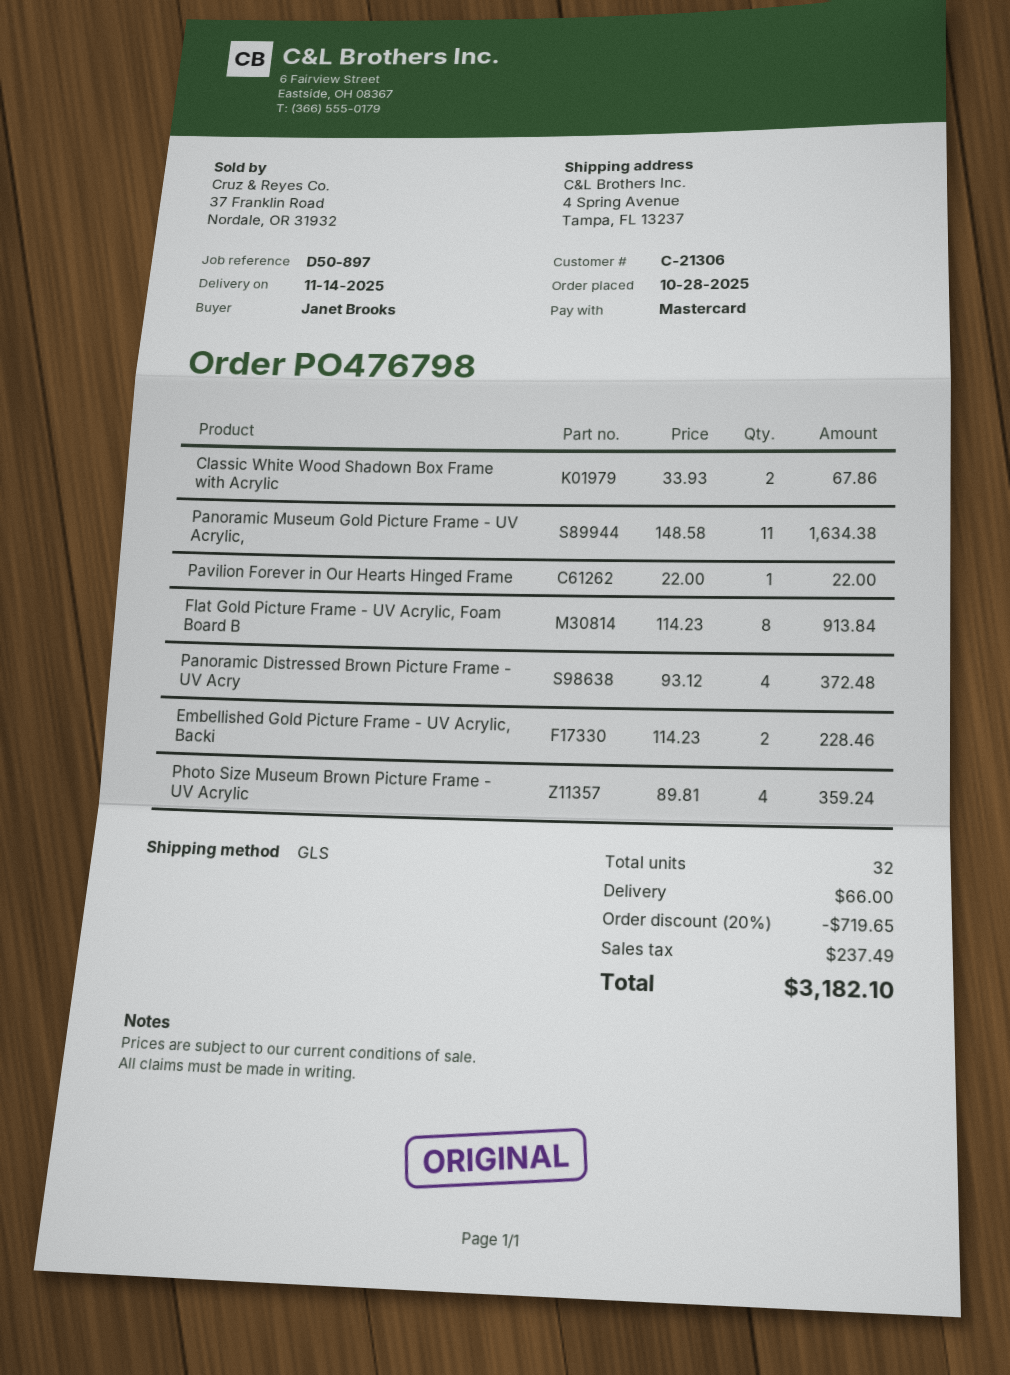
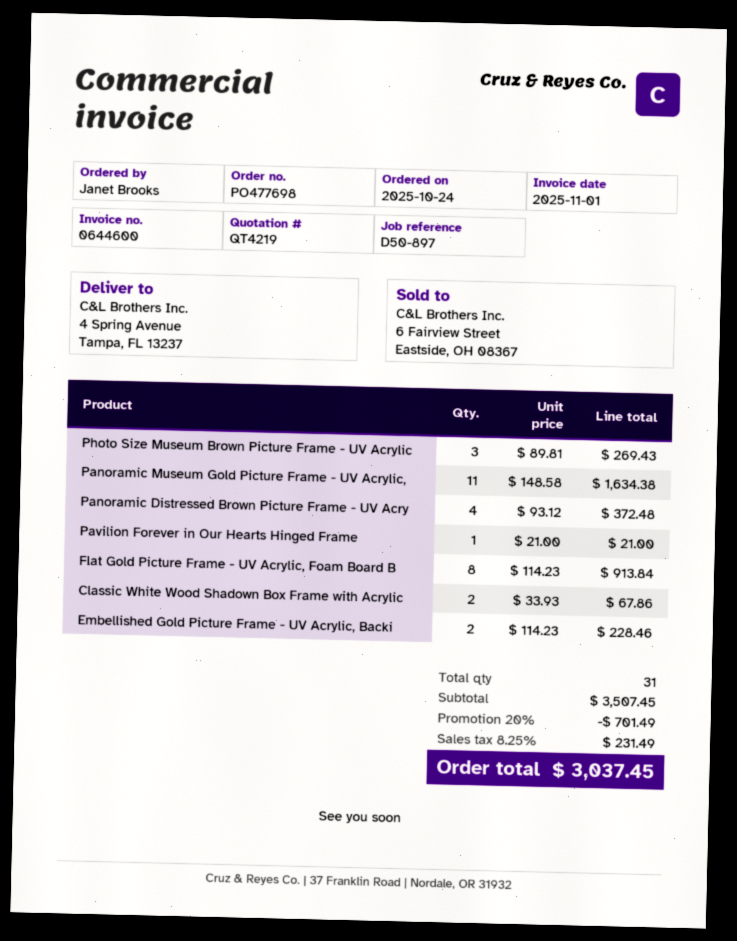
order number: PO476798 -> PO477698
order date: 2025-10-28 -> 2025-10-24
Pavilion Forever in Our Hearts Hinged Frame: 1 x 22.00 = 22.00 -> 1 x 21.00 = 21.00
Photo Size Museum Brown Picture Frame - UV Acrylic: 4 x 89.81 = 359.24 -> 3 x 89.81 = 269.43
total quantity: 32 -> 31
discount: 20% = 719.65 -> 20% = 701.49
shipping: 66.00 -> none
tax: 237.49 -> 231.49
total: 3182.10 -> 3037.45

